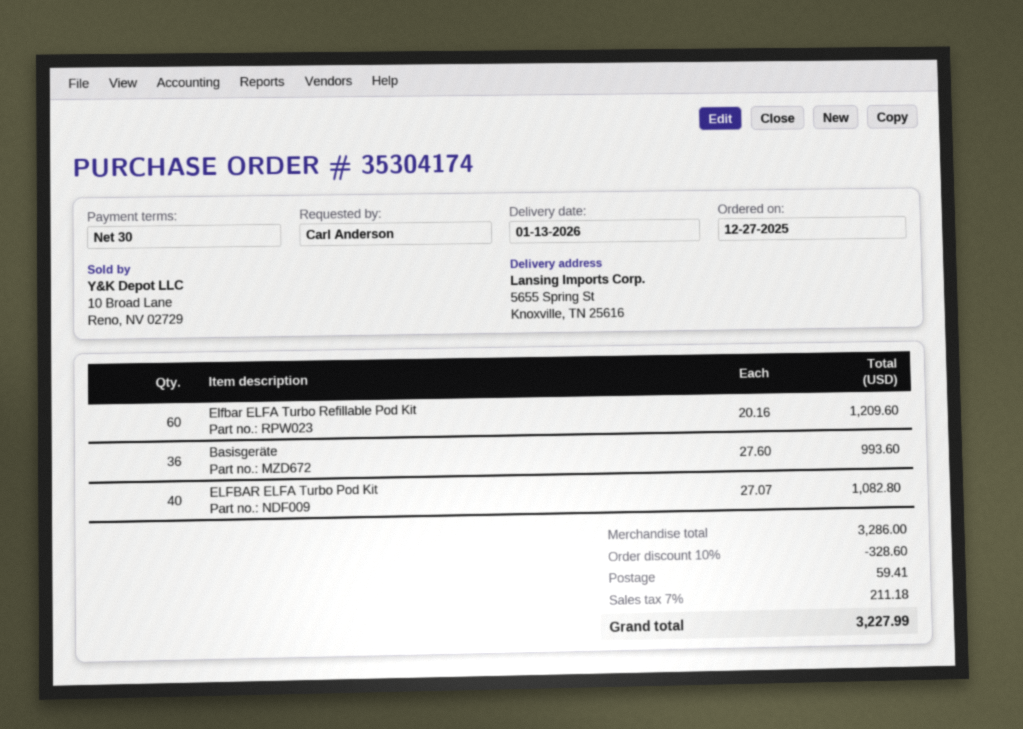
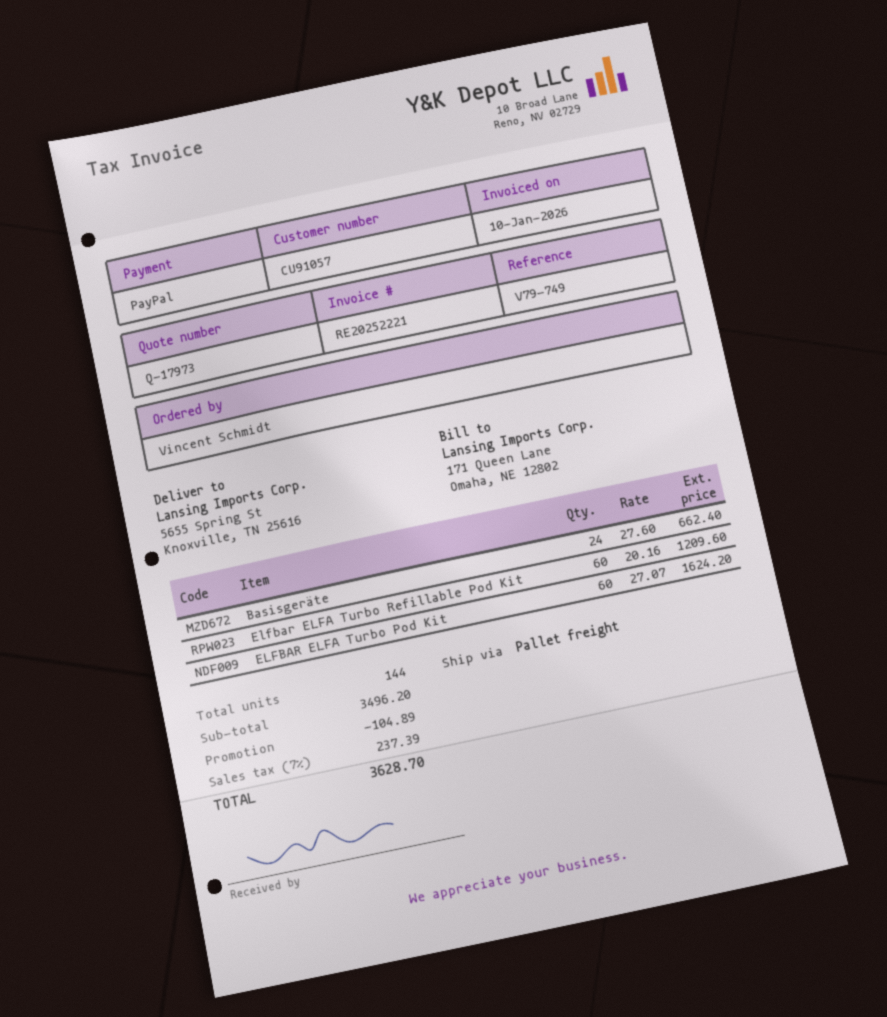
ordered by: Carl Anderson -> Vincent Schmidt
Basisgeräte: 36 x 27.60 = 993.60 -> 24 x 27.60 = 662.40
ELFBAR ELFA Turbo Pod Kit: 40 x 27.07 = 1082.80 -> 60 x 27.07 = 1624.20
subtotal: 3286.00 -> 3496.20
discount: 328.60 -> 104.89
shipping: 59.41 -> none
tax: 7% = 211.18 -> 7% = 237.39
total: 3227.99 -> 3628.70

